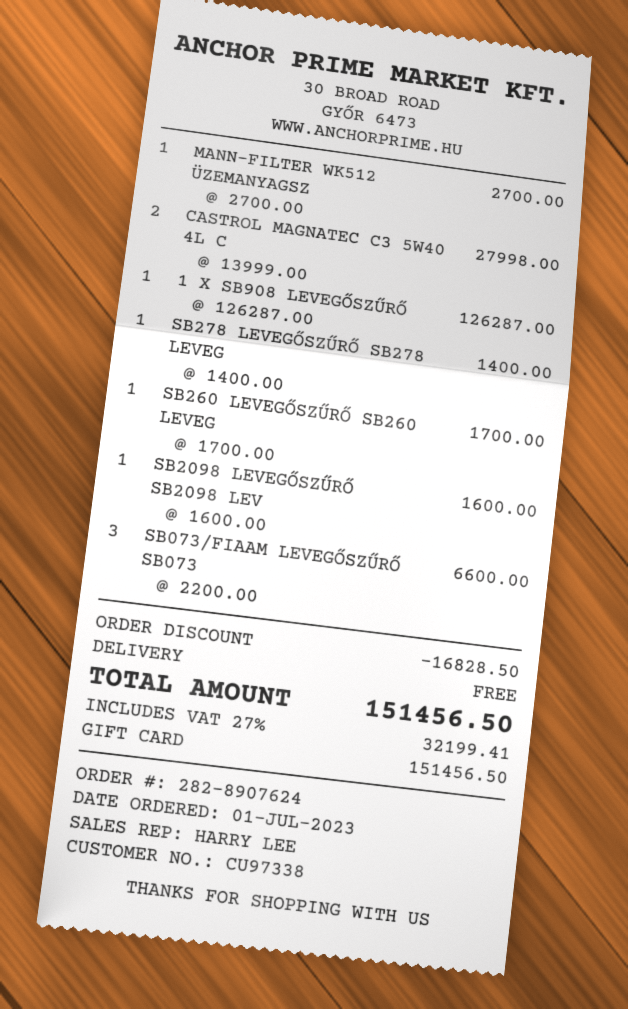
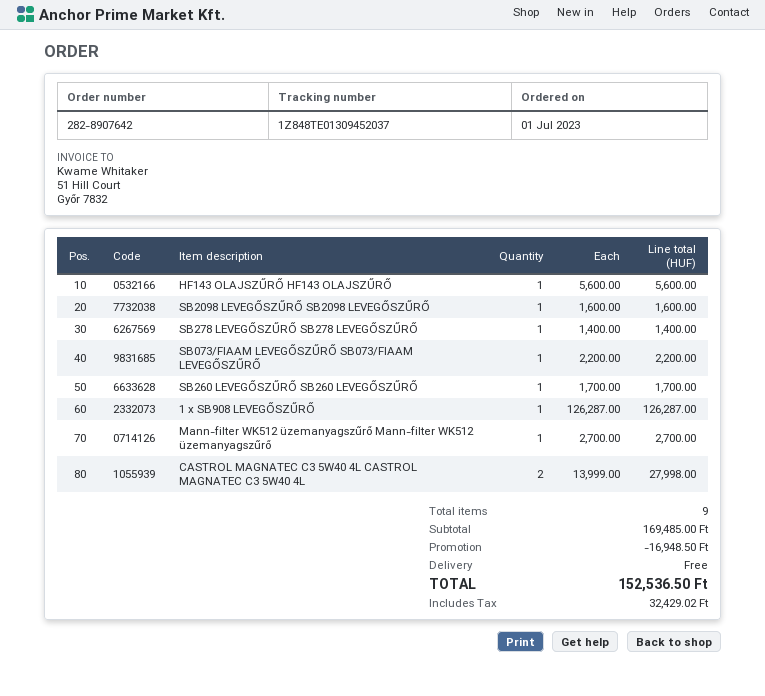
order number: 282-8907624 -> 282-8907642
SB073/FIAAM LEVEGŐSZŰRŐ SB073: 3 x 2200.00 = 6600.00 -> 1 x 2200.00 = 2200.00
HF143 OLAJSZŰRŐ HF143 OLAJSZŰRŐ: none -> 1 x 5600.00 = 5600.00
discount: 16828.50 -> 16948.50
tax: 32199.41 -> 32429.02
total: 151456.50 -> 152536.50

